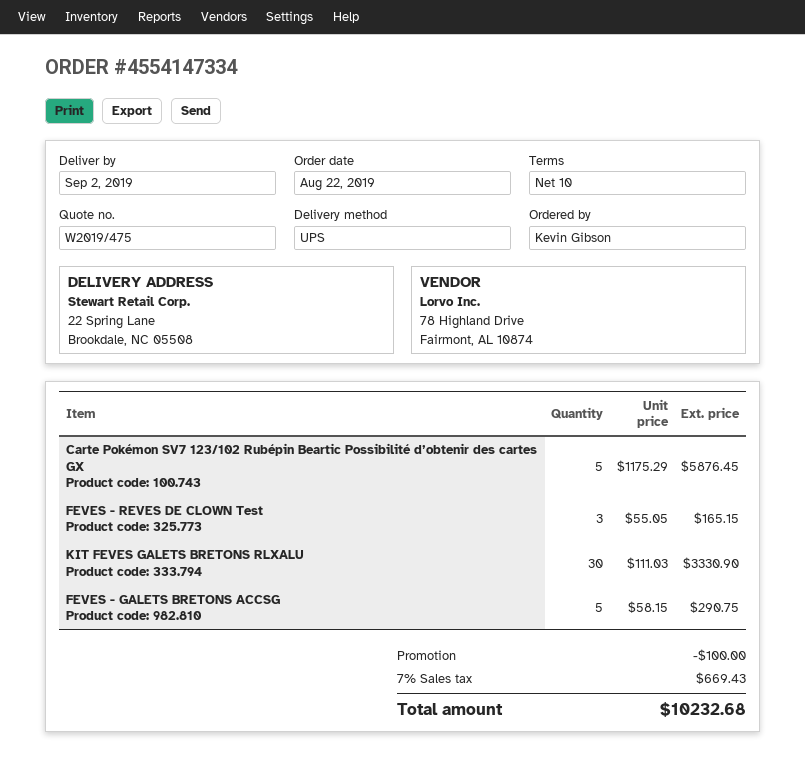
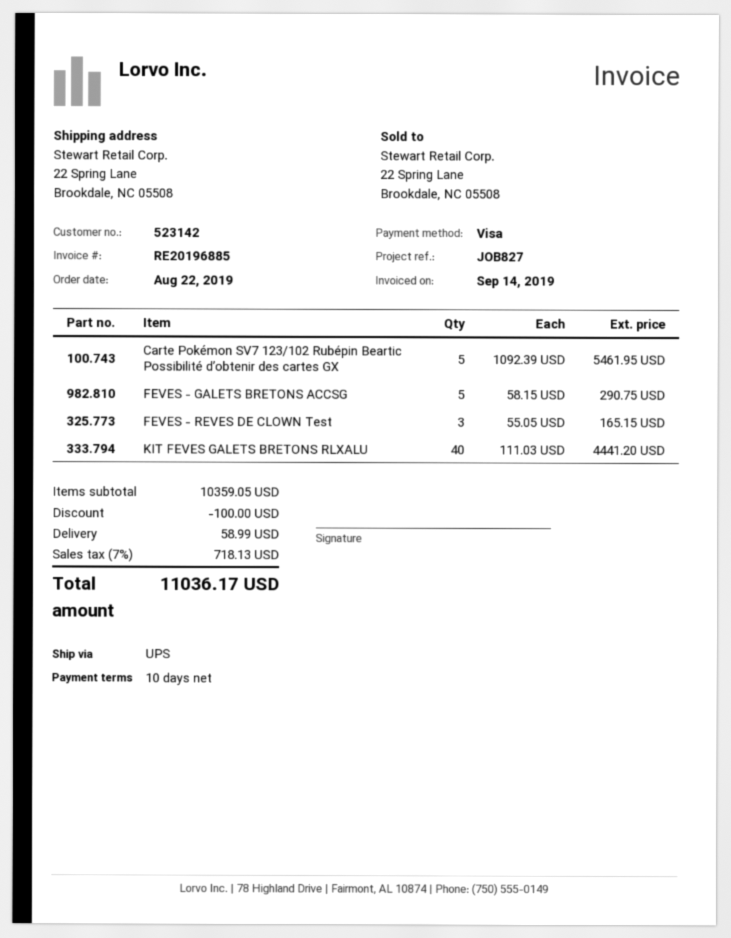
Carte Pokémon SV7 123/102 Rubépin Beartic Possibilité d’obtenir des cartes GX: 5 x 1175.29 = 5876.45 -> 5 x 1092.39 = 5461.95
KIT FEVES GALETS BRETONS RLXALU: 30 x 111.03 = 3330.90 -> 40 x 111.03 = 4441.20
shipping: none -> 58.99
tax: 7% = 669.43 -> 7% = 718.13
total: 10232.68 -> 11036.17

